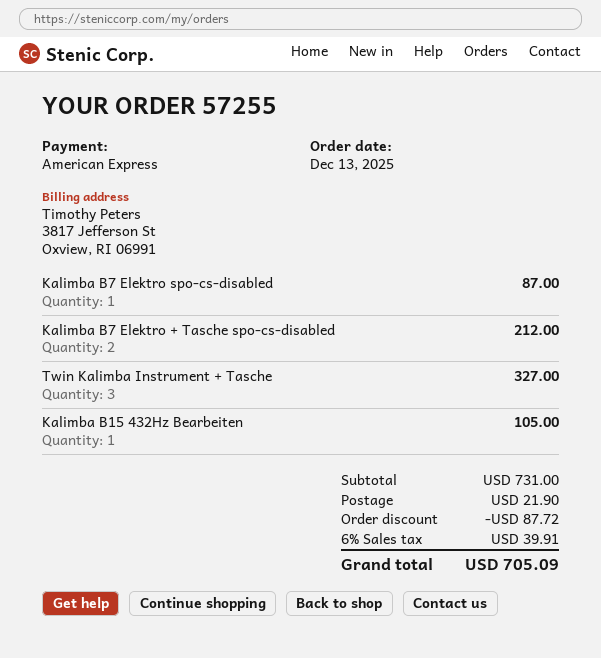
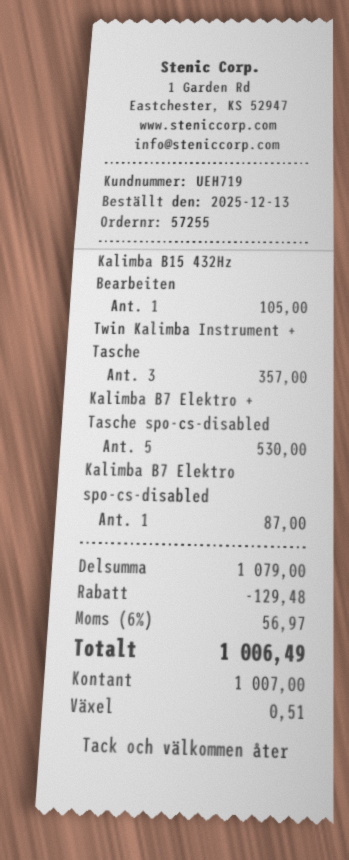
payment method: American Express -> cash
Kalimba B7 Elektro + Tasche spo-cs-disabled: 2 for 212.00 -> 5 for 530.00
Twin Kalimba Instrument + Tasche: 3 for 327.00 -> 3 for 357.00
subtotal: 731.00 -> 1079.00
discount: 87.72 -> 129.48
shipping: 21.90 -> none
tax: 6% = 39.91 -> 6% = 56.97
total: 705.09 -> 1006.49

